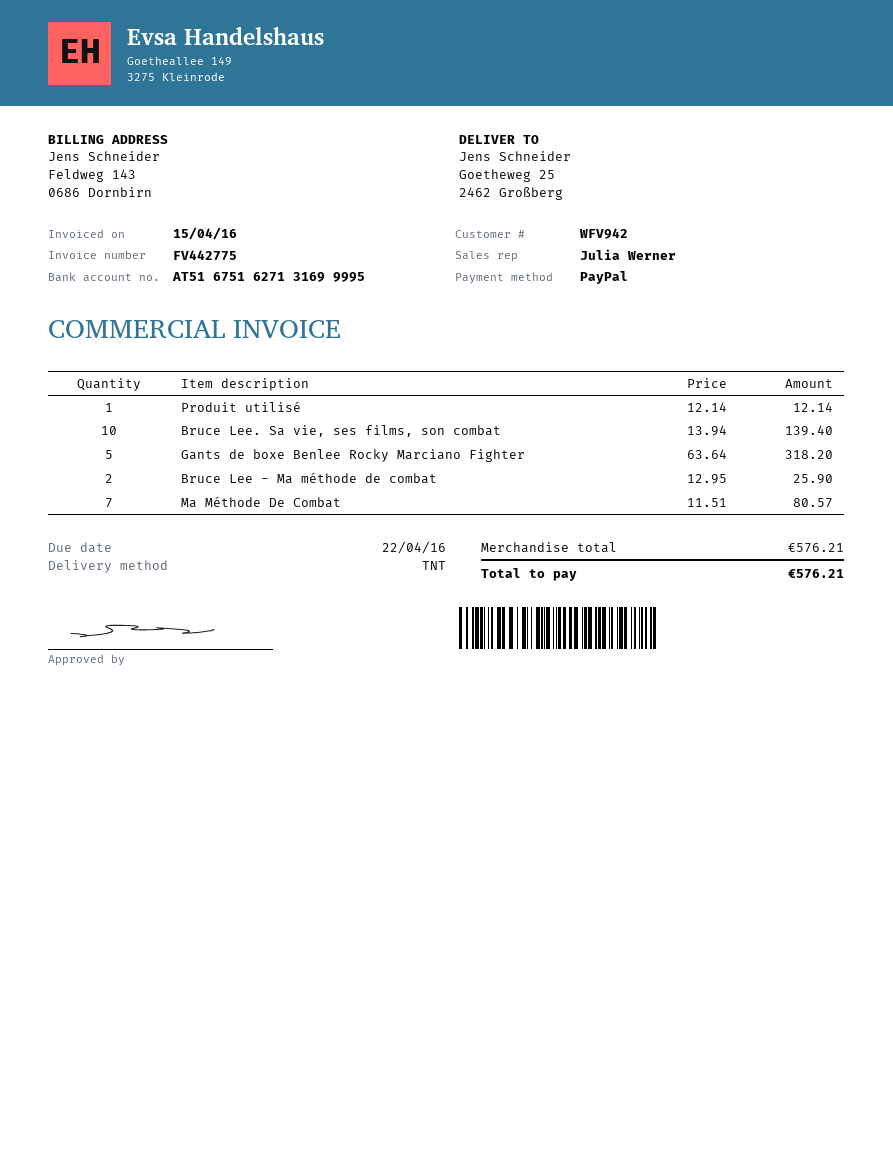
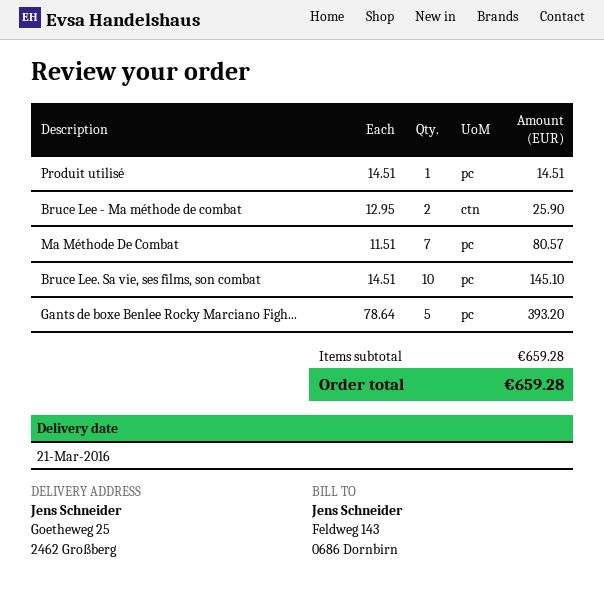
Produit utilisé: 1 x 12.14 = 12.14 -> 1 x 14.51 = 14.51
Bruce Lee. Sa vie, ses films, son combat: 10 x 13.94 = 139.40 -> 10 x 14.51 = 145.10
Gants de boxe Benlee Rocky Marciano Fighter: 5 x 63.64 = 318.20 -> 5 x 78.64 = 393.20
subtotal: 576.21 -> 659.28
total: 576.21 -> 659.28

